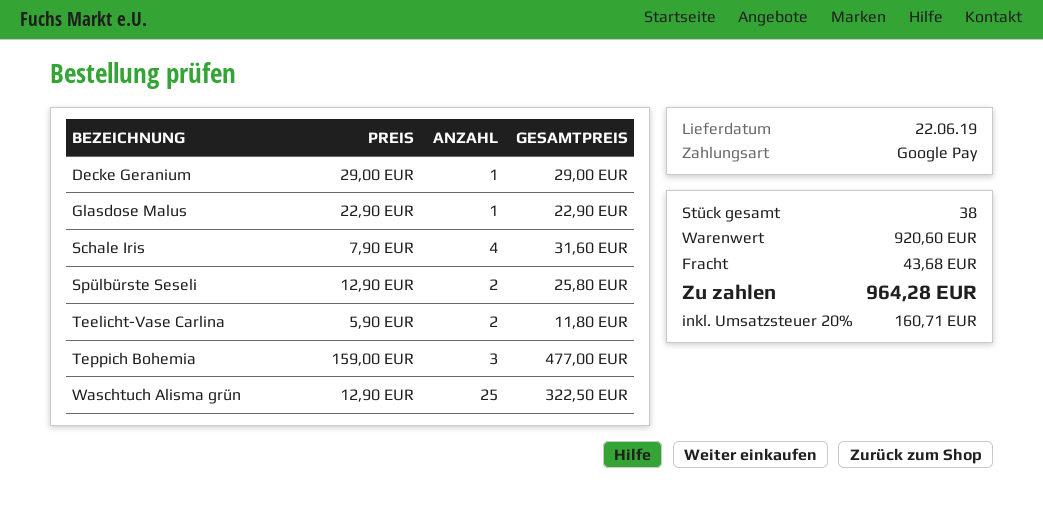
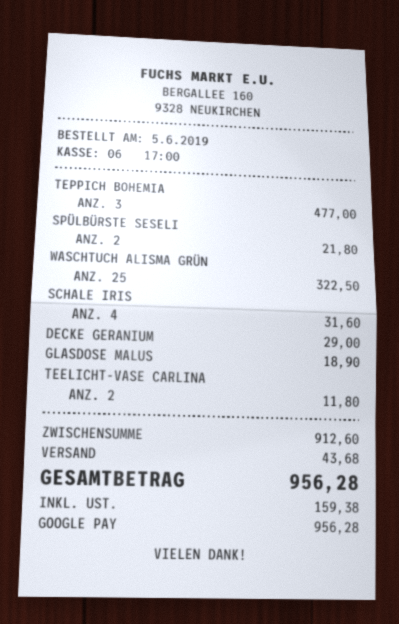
Glasdose Malus: 1 for 22.90 -> 1 for 18.90
Spülbürste Seseli: 2 for 25.80 -> 2 for 21.80
subtotal: 920.60 -> 912.60
tax: 160.71 -> 159.38
total: 964.28 -> 956.28

